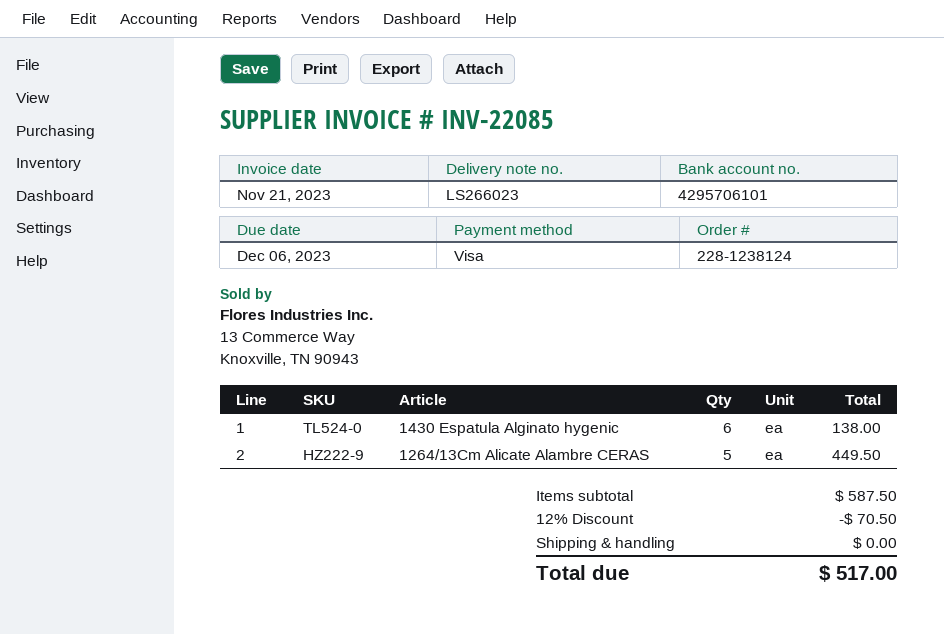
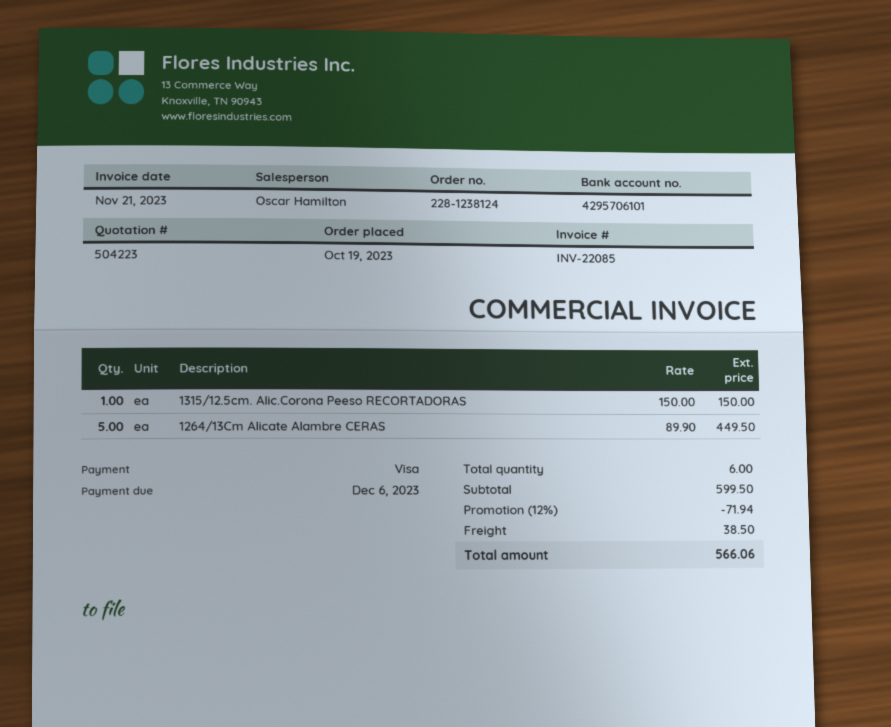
1430 Espatula Alginato hygenic: 6 for 138.00 -> none
1315/12.5cm. Alic.Corona Peeso RECORTADORAS: none -> 1 for 150.00
subtotal: 587.50 -> 599.50
discount: 12% = 70.50 -> 12% = 71.94
shipping: 0.00 -> 38.50
total: 517.00 -> 566.06

